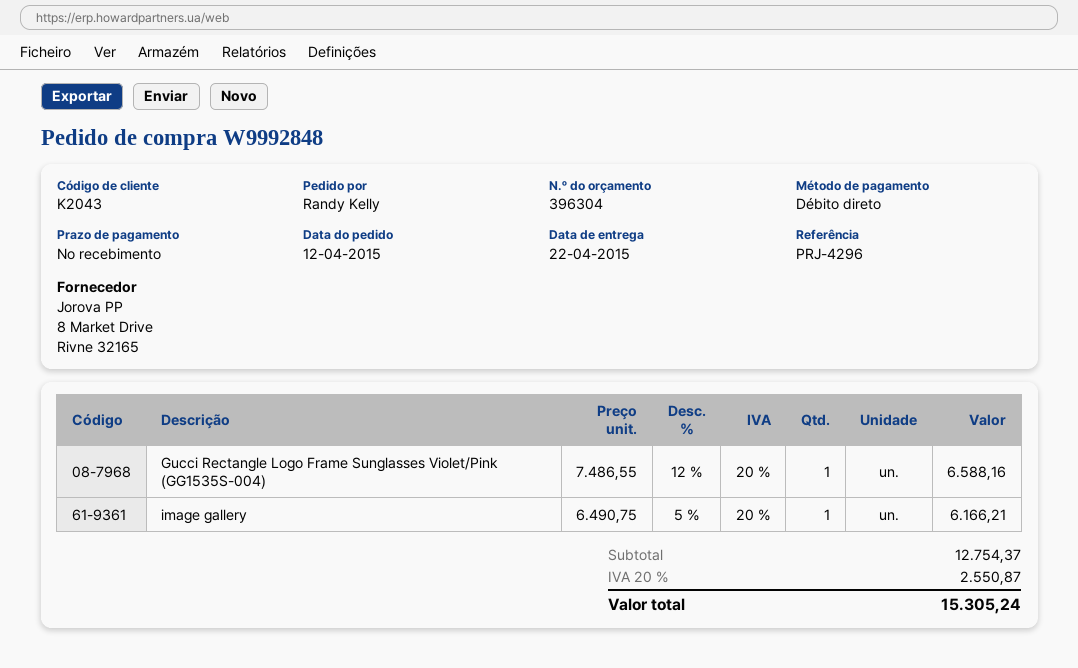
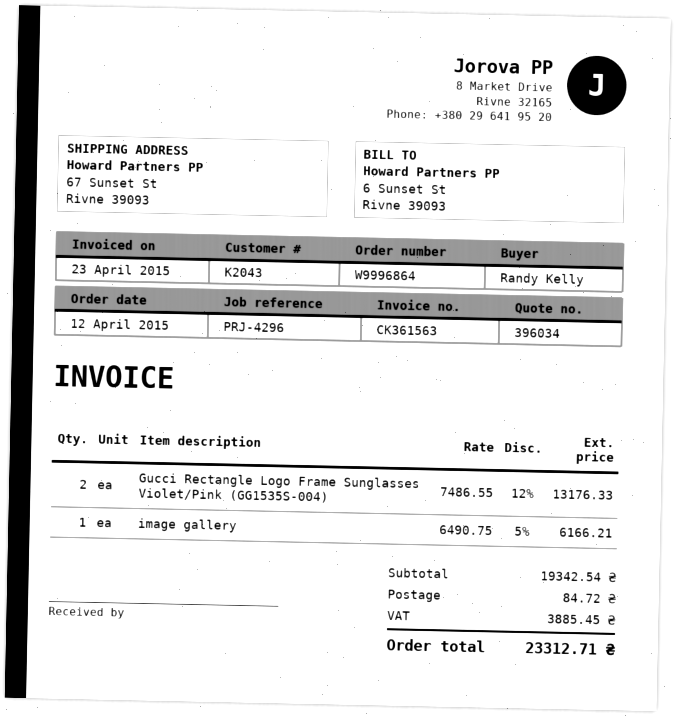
quote number: 396304 -> 396034
order number: W9992848 -> W9996864
Gucci Rectangle Logo Frame Sunglasses Violet/Pink (GG1535S-004): 1 x 7486.55 - 12% = 6588.16 -> 2 x 7486.55 - 12% = 13176.33
subtotal: 12754.37 -> 19342.54
shipping: none -> 84.72
tax: 2550.87 -> 3885.45
total: 15305.24 -> 23312.71

